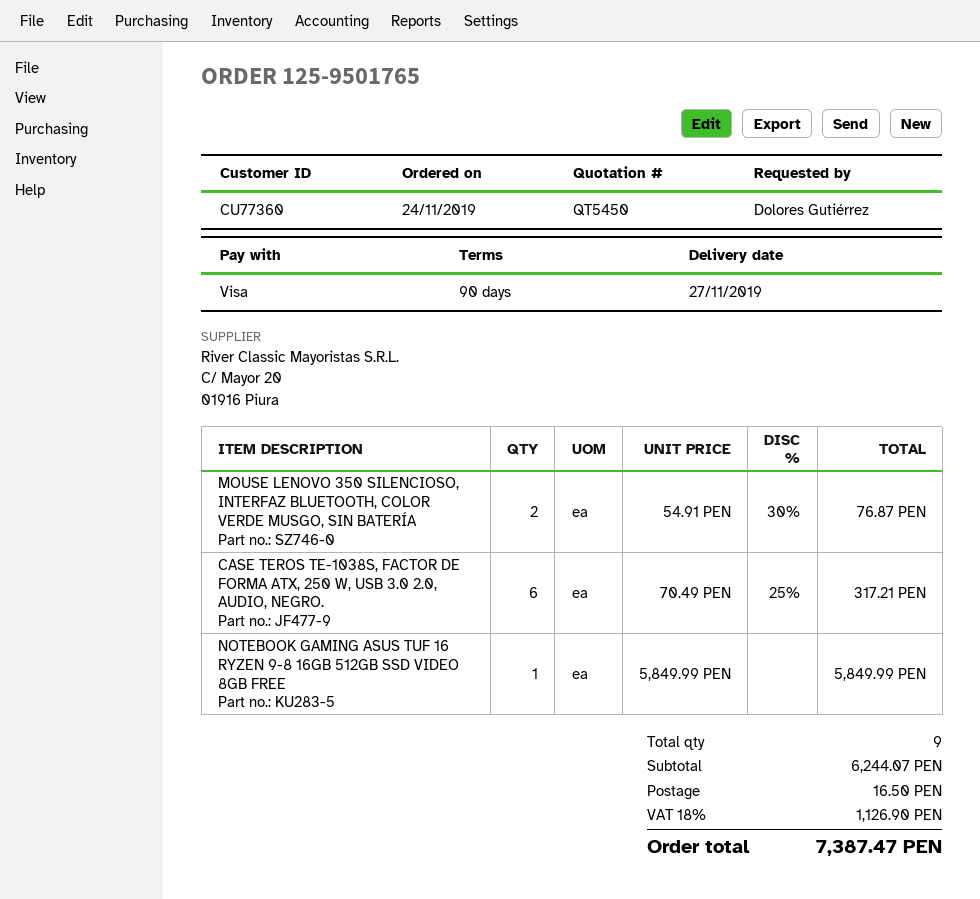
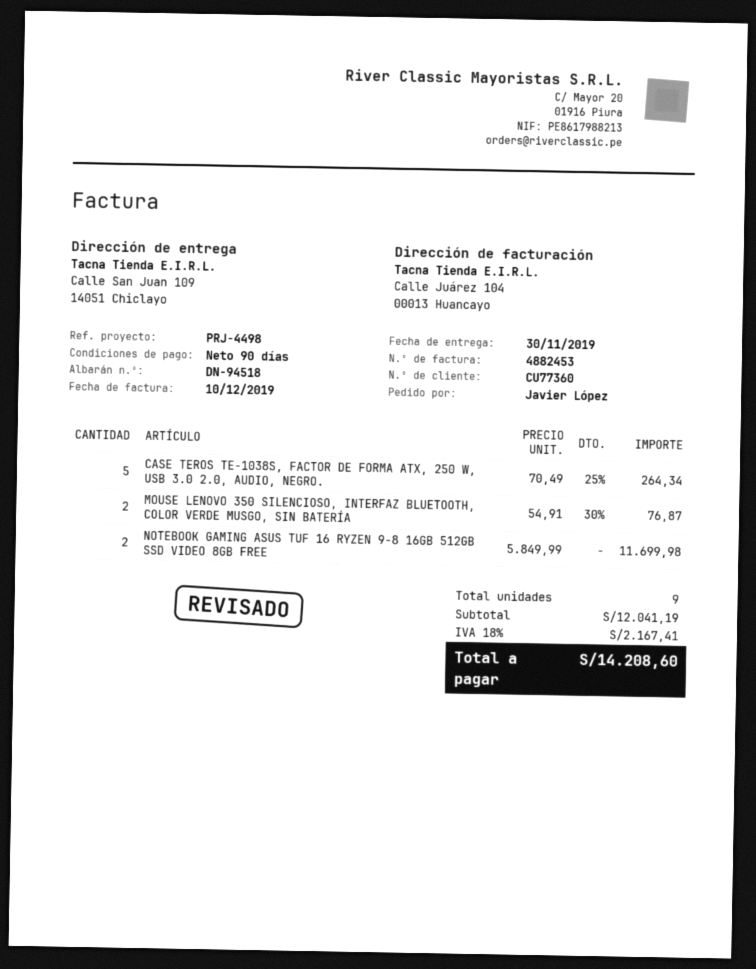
delivery date: 2019-11-27 -> 2019-11-30
ordered by: Dolores Gutiérrez -> Javier López
CASE TEROS TE-1038S, FACTOR DE FORMA ATX, 250 W, USB 3.0 2.0, AUDIO, NEGRO.: 6 x 70.49 - 25% = 317.21 -> 5 x 70.49 - 25% = 264.34
NOTEBOOK GAMING ASUS TUF 16 RYZEN 9-8 16GB 512GB SSD VIDEO 8GB FREE: 1 x 5849.99 = 5849.99 -> 2 x 5849.99 = 11699.98
subtotal: 6244.07 -> 12041.19
shipping: 16.50 -> none
tax: 18% = 1126.90 -> 18% = 2167.41
total: 7387.47 -> 14208.60

